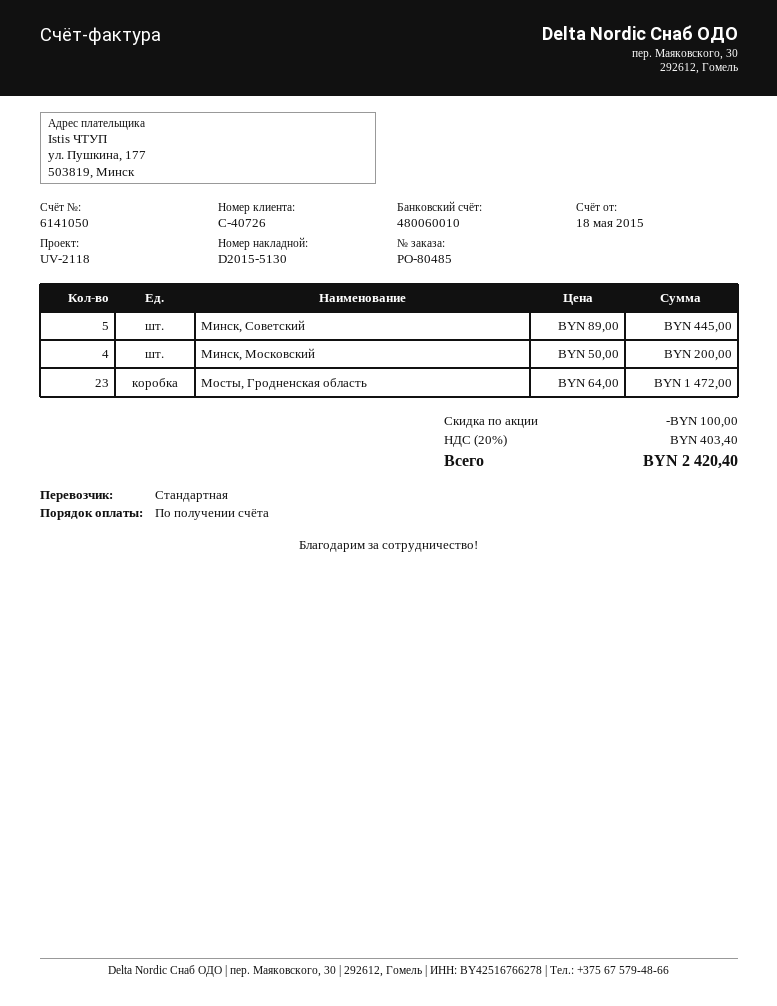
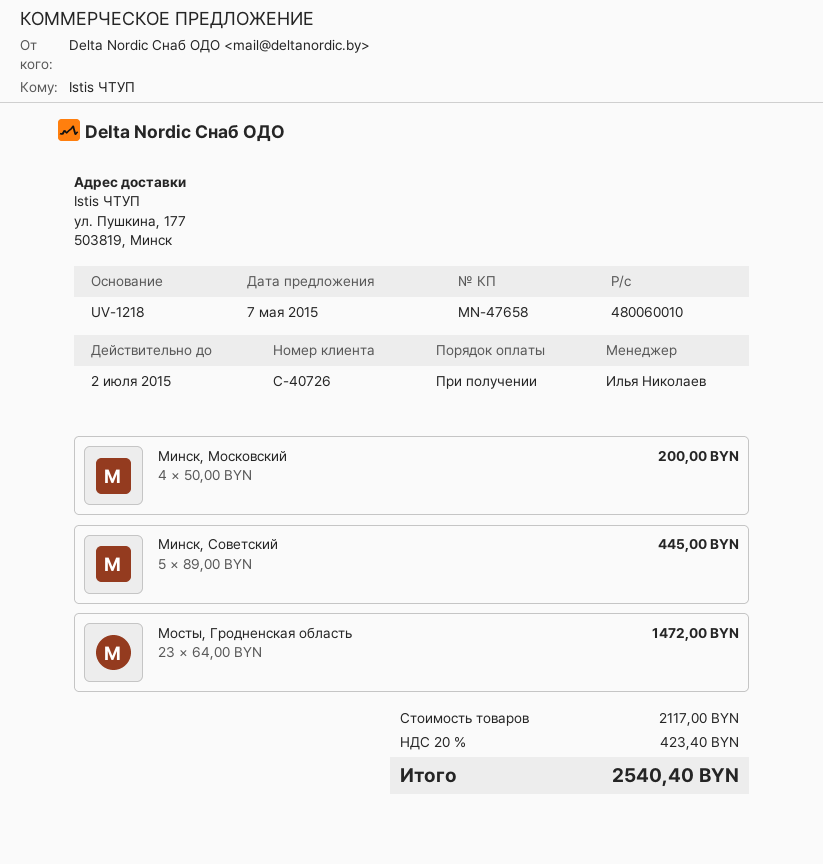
reference: UV-2118 -> UV-1218
discount: 100.00 -> none
tax: 20% = 403.40 -> 20% = 423.40
total: 2420.40 -> 2540.40

